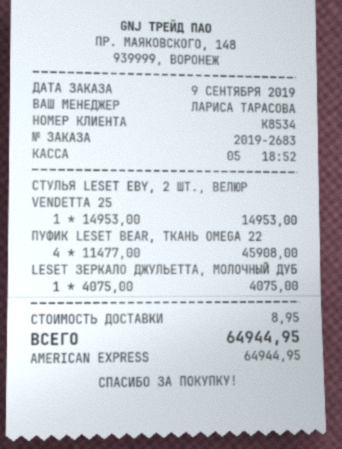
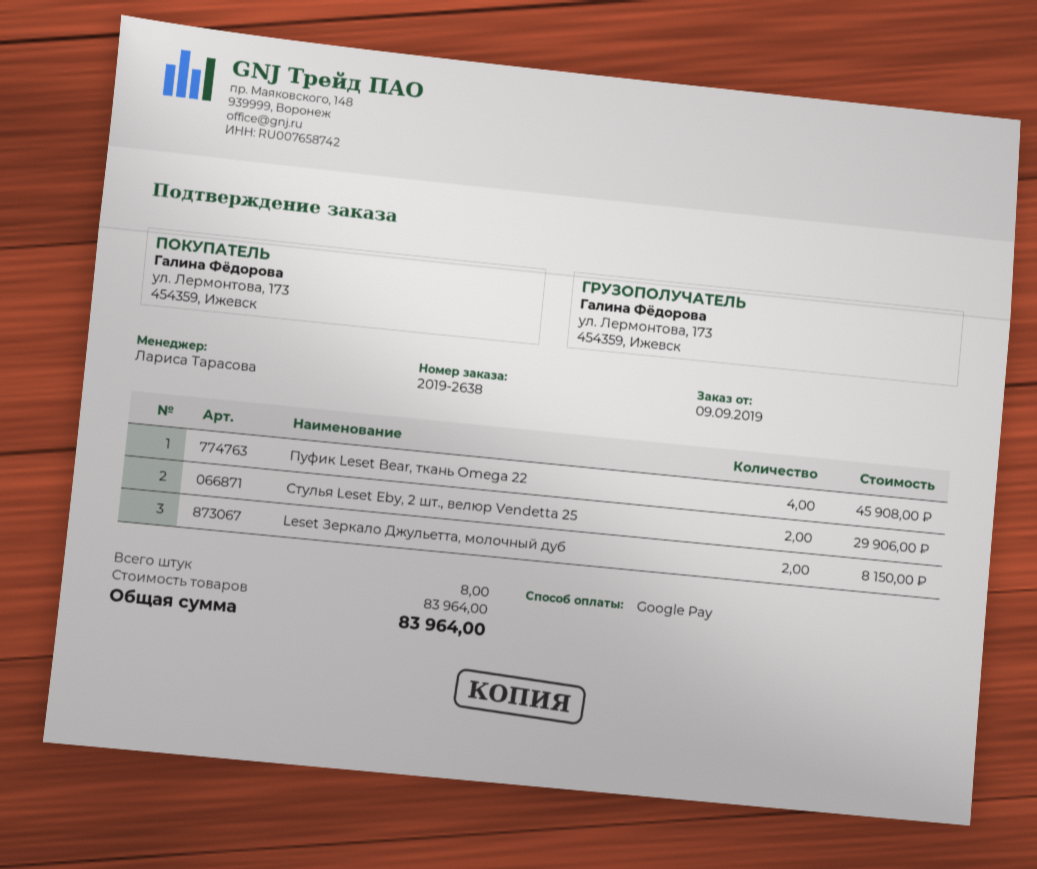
order number: 2019-2683 -> 2019-2638
payment method: American Express -> Google Pay
СТУЛЬЯ LESET EBY, 2 ШТ., ВЕЛЮР VENDETTA 25: 1 for 14953.00 -> 2 for 29906.00
LESET ЗЕРКАЛО ДЖУЛЬЕТТА, МОЛОЧНЫЙ ДУБ: 1 for 4075.00 -> 2 for 8150.00
shipping: 8.95 -> none
total: 64944.95 -> 83964.00

